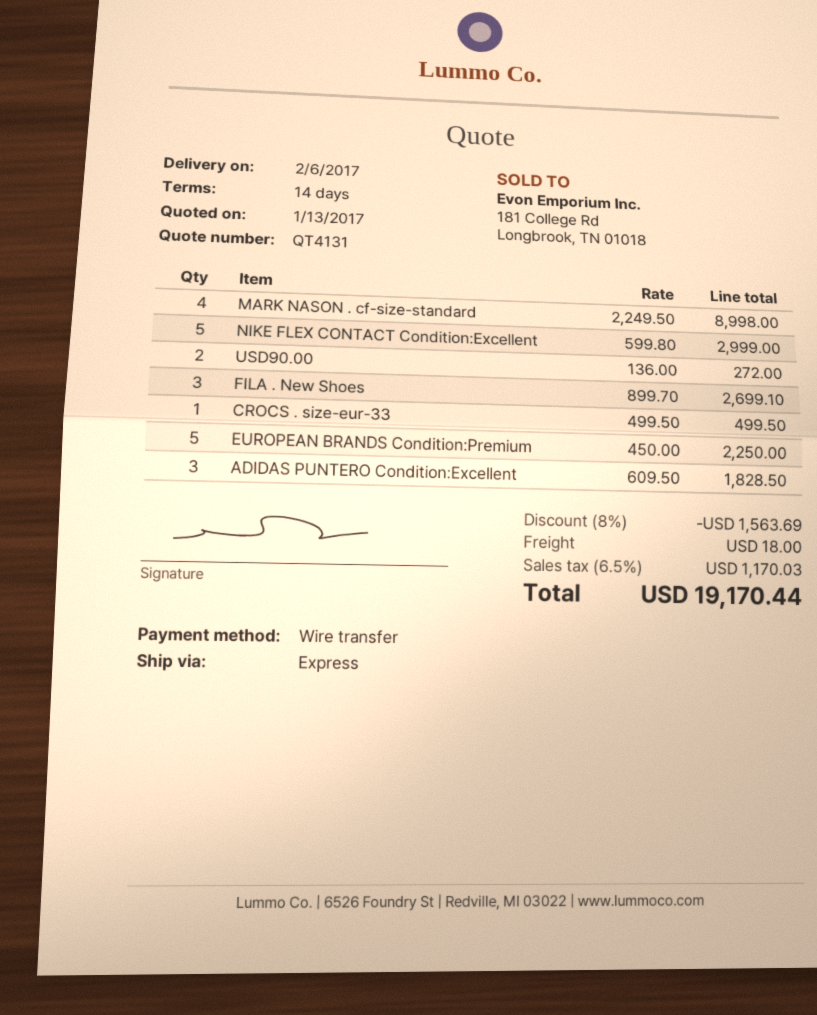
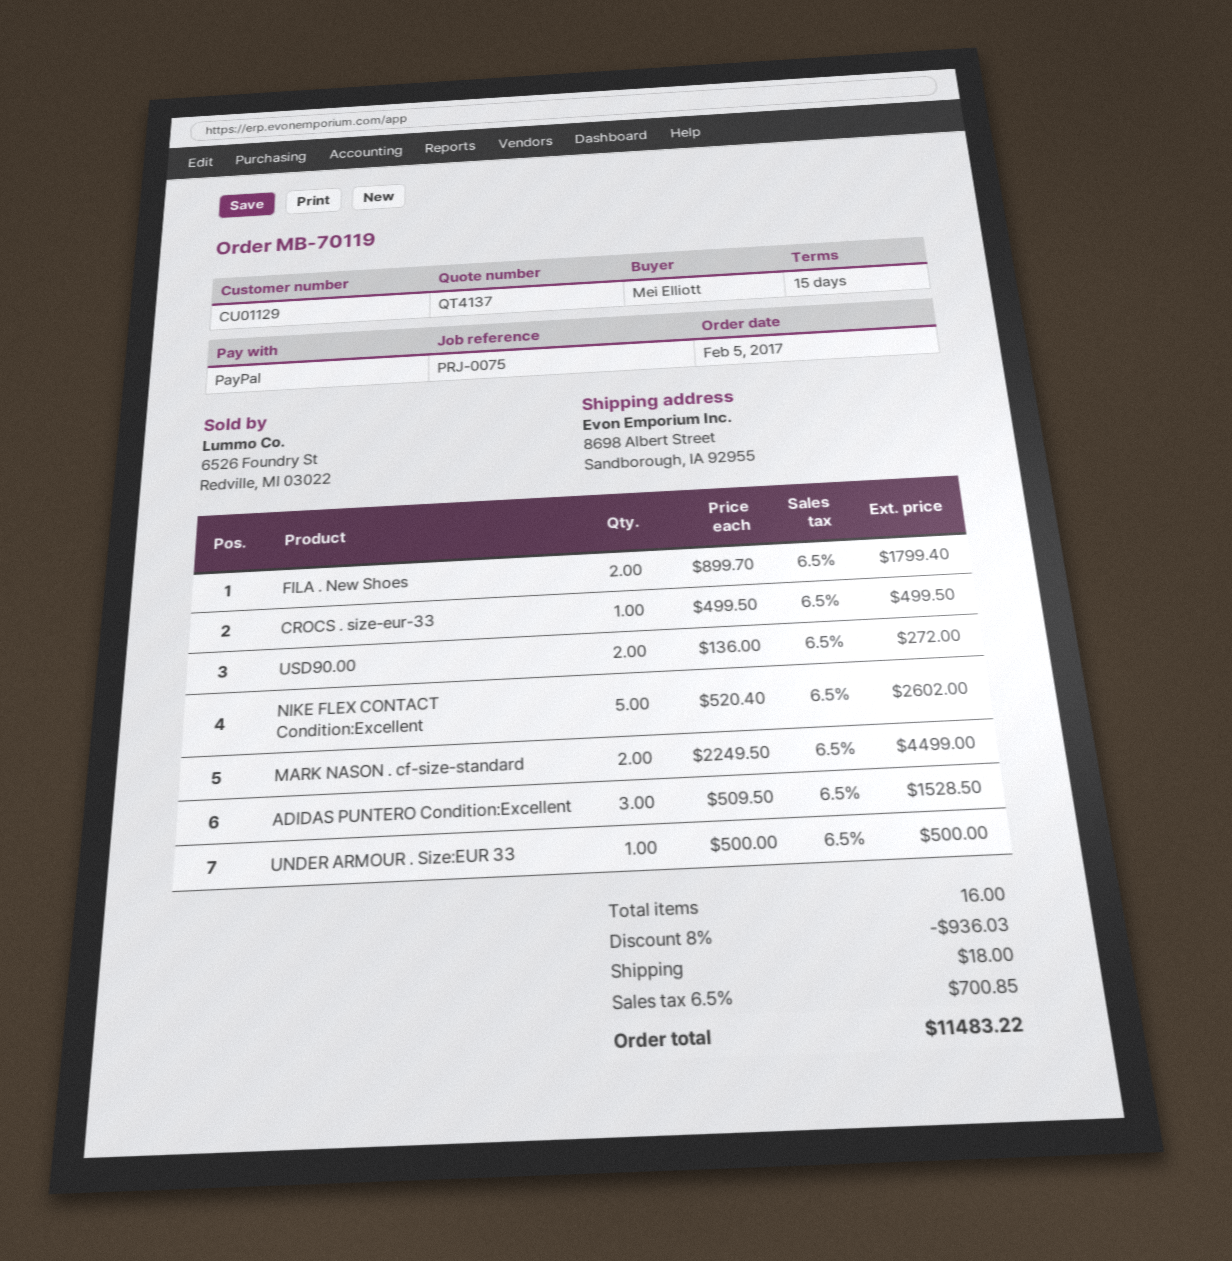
quote number: QT4131 -> QT4137
payment terms: 14 days -> 15 days
payment method: bank transfer -> PayPal
MARK NASON . cf-size-standard: 4 x 2249.50 = 8998.00 -> 2 x 2249.50 = 4499.00
NIKE FLEX CONTACT Condition:Excellent: 5 x 599.80 = 2999.00 -> 5 x 520.40 = 2602.00
FILA . New Shoes: 3 x 899.70 = 2699.10 -> 2 x 899.70 = 1799.40
EUROPEAN BRANDS Condition:Premium: 5 x 450.00 = 2250.00 -> none
ADIDAS PUNTERO Condition:Excellent: 3 x 609.50 = 1828.50 -> 3 x 509.50 = 1528.50
UNDER ARMOUR . Size:EUR 33: none -> 1 x 500.00 = 500.00
discount: 8% = 1563.69 -> 8% = 936.03
tax: 6.5% = 1170.03 -> 6.5% = 700.85
total: 19170.44 -> 11483.22

